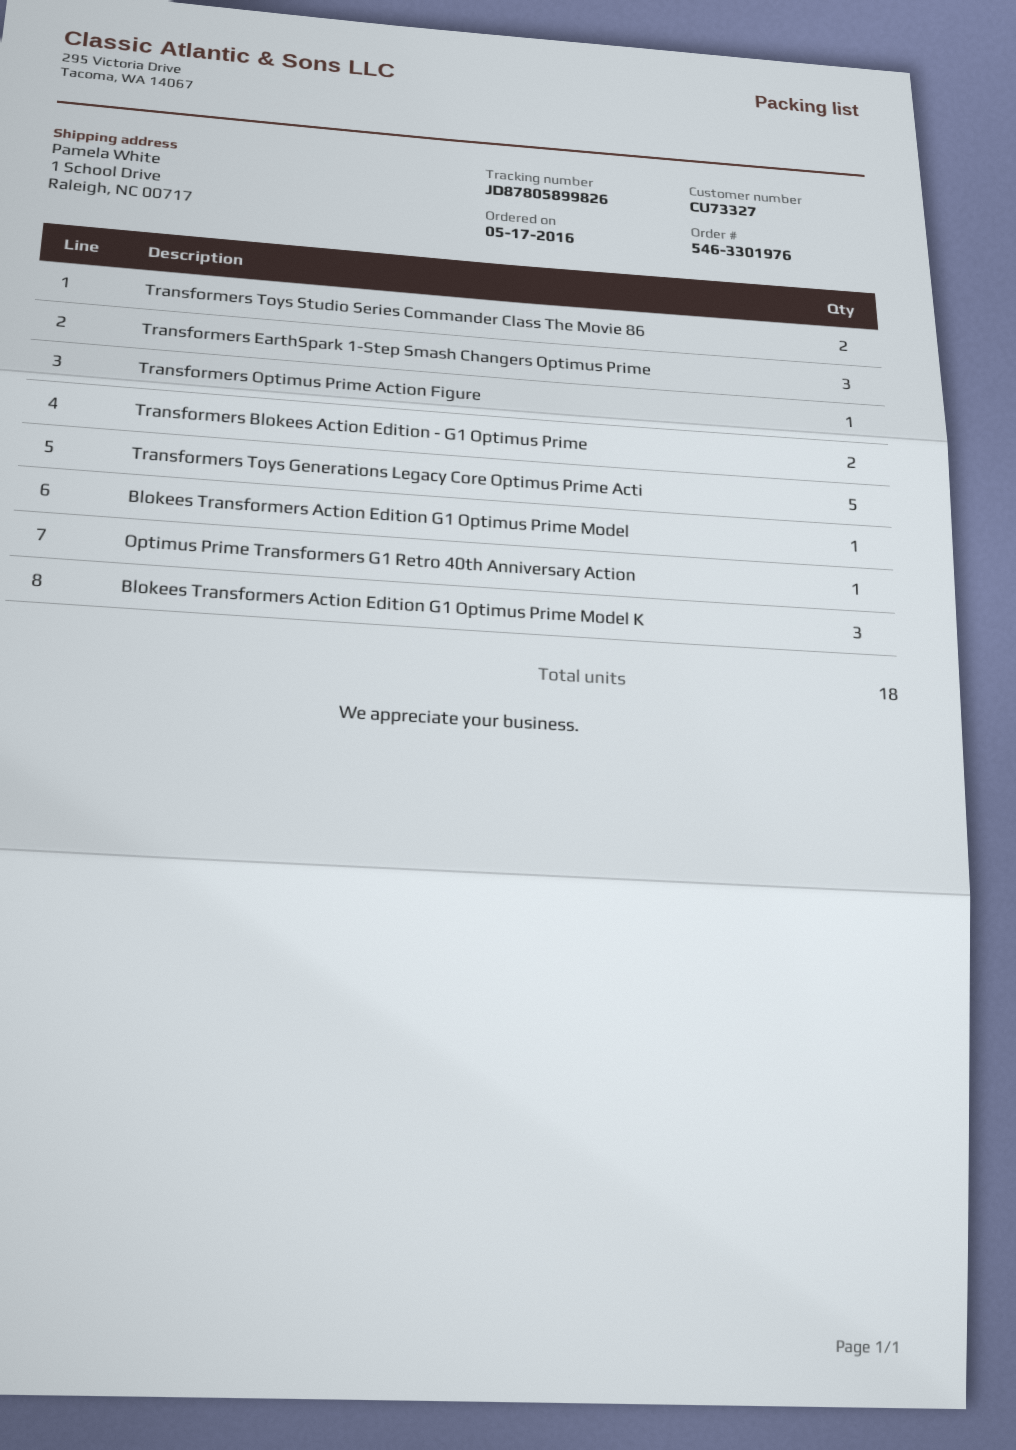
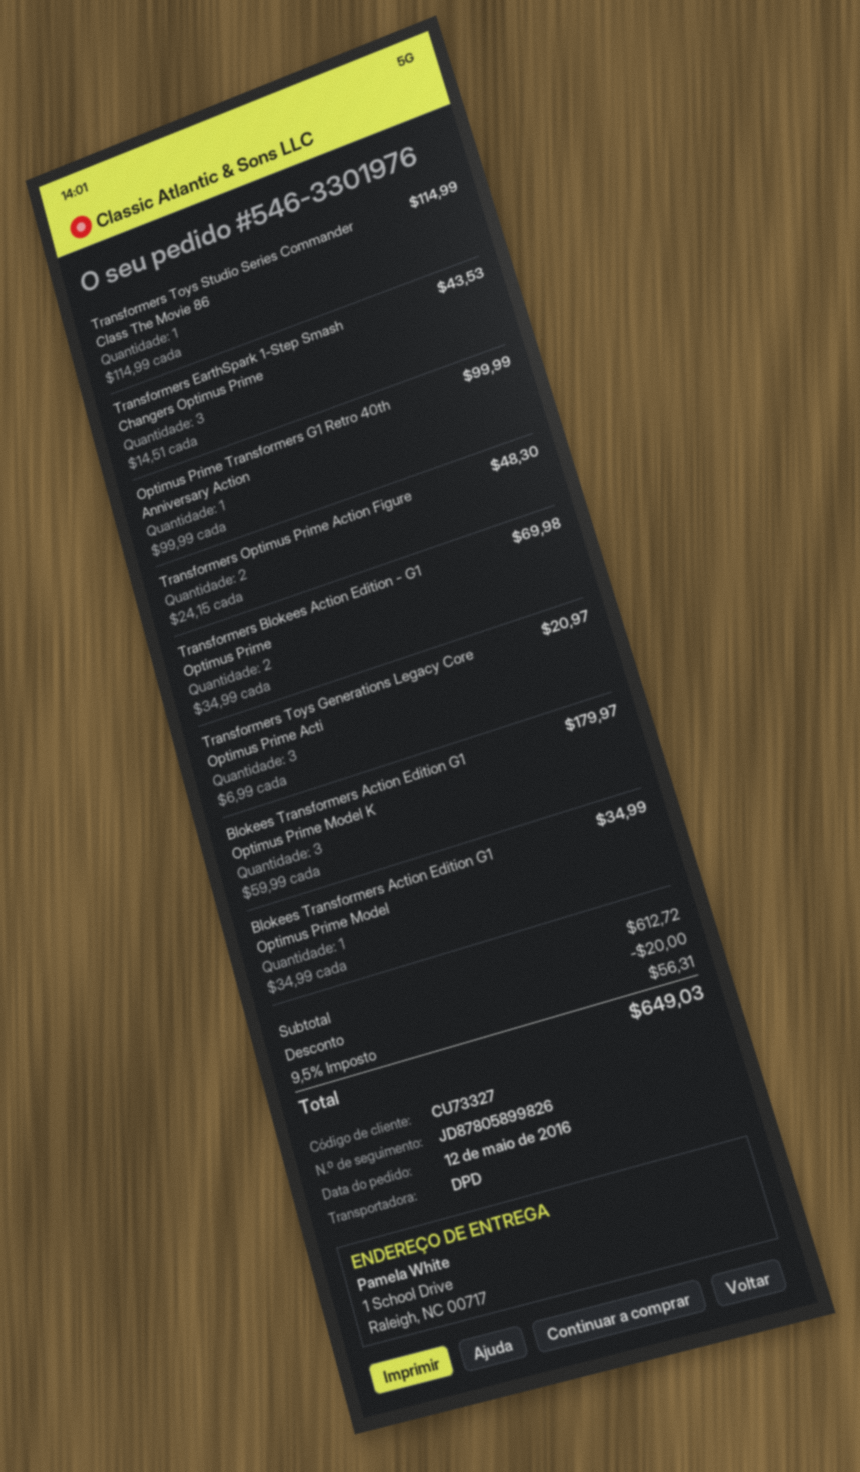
order date: 2016-05-17 -> 2016-05-12
Transformers Toys Studio Series Commander Class The Movie 86: 2 -> 1
Transformers Optimus Prime Action Figure: 1 -> 2
Transformers Toys Generations Legacy Core Optimus Prime Acti: 5 -> 3

